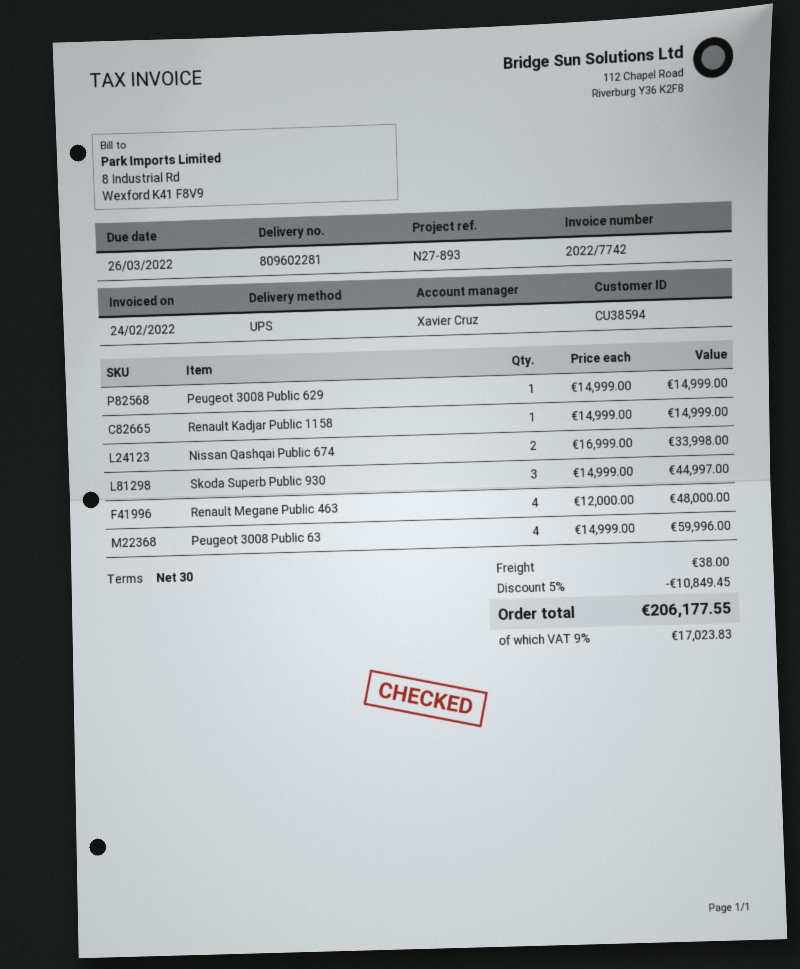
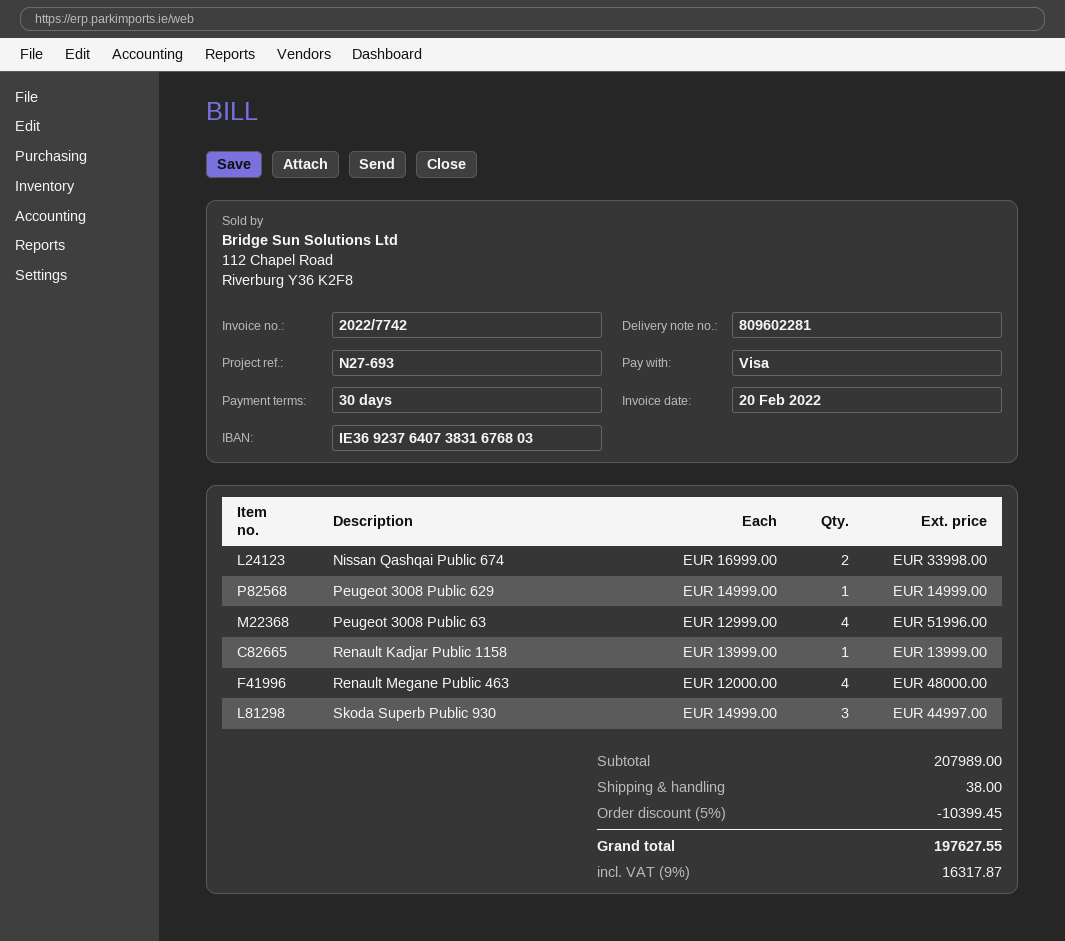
invoice date: 2022-02-24 -> 2022-02-20
reference: N27-893 -> N27-693
Renault Kadjar Public 1158: 1 x 14999.00 = 14999.00 -> 1 x 13999.00 = 13999.00
Peugeot 3008 Public 63: 4 x 14999.00 = 59996.00 -> 4 x 12999.00 = 51996.00
discount: 5% = 10849.45 -> 5% = 10399.45
tax: 9% = 17023.83 -> 9% = 16317.87
total: 206177.55 -> 197627.55

